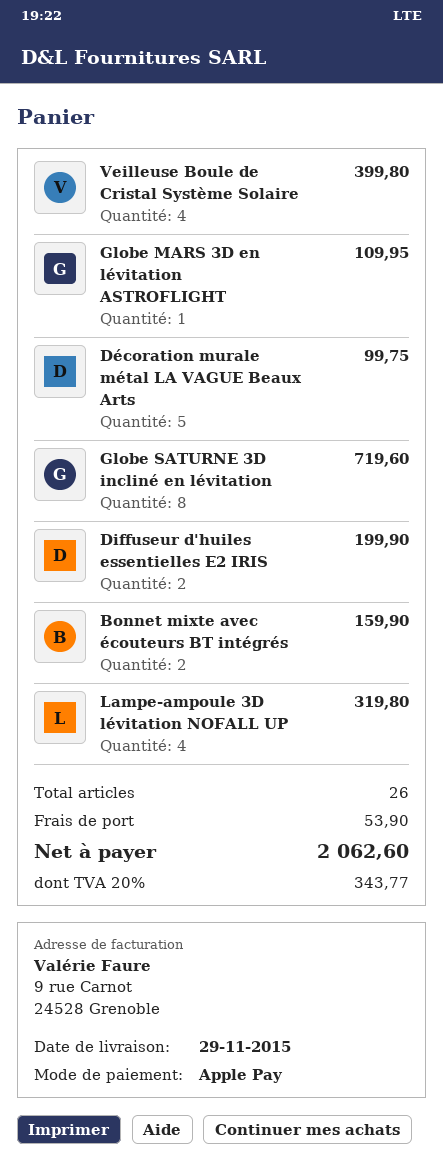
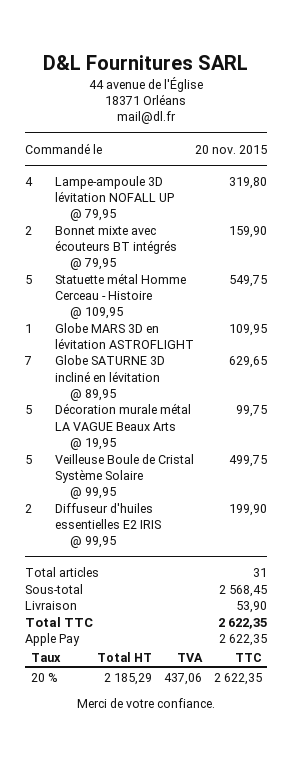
Veilleuse Boule de Cristal Système Solaire: 4 for 399.80 -> 5 for 499.75
Globe SATURNE 3D incliné en lévitation: 8 for 719.60 -> 7 for 629.65
Statuette métal Homme Cerceau - Histoire: none -> 5 for 549.75
total quantity: 26 -> 31
tax: 20% = 343.77 -> 20% = 437.06
total: 2062.60 -> 2622.35

